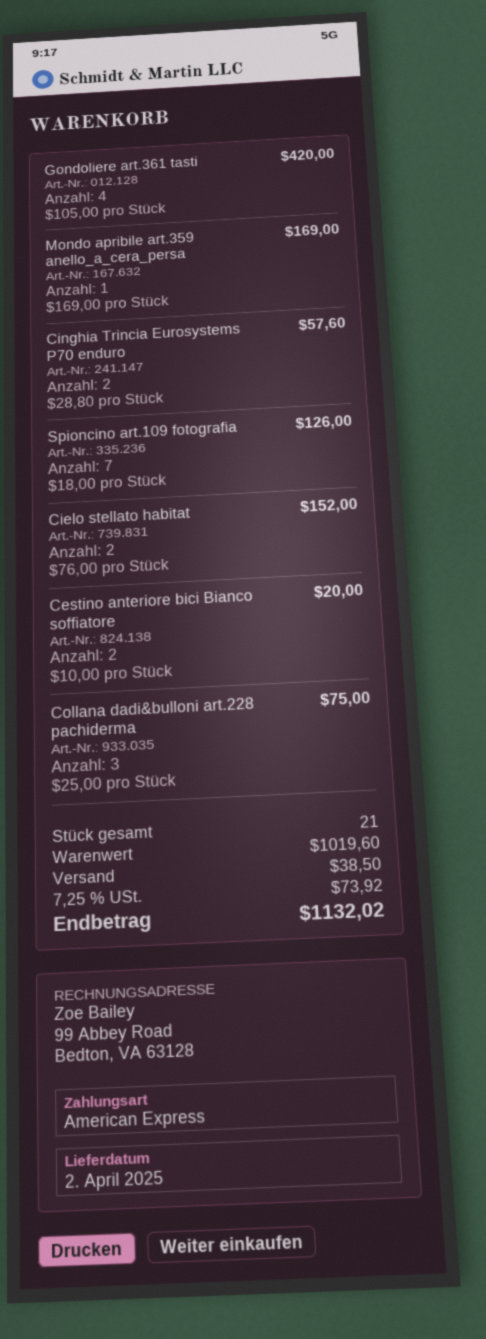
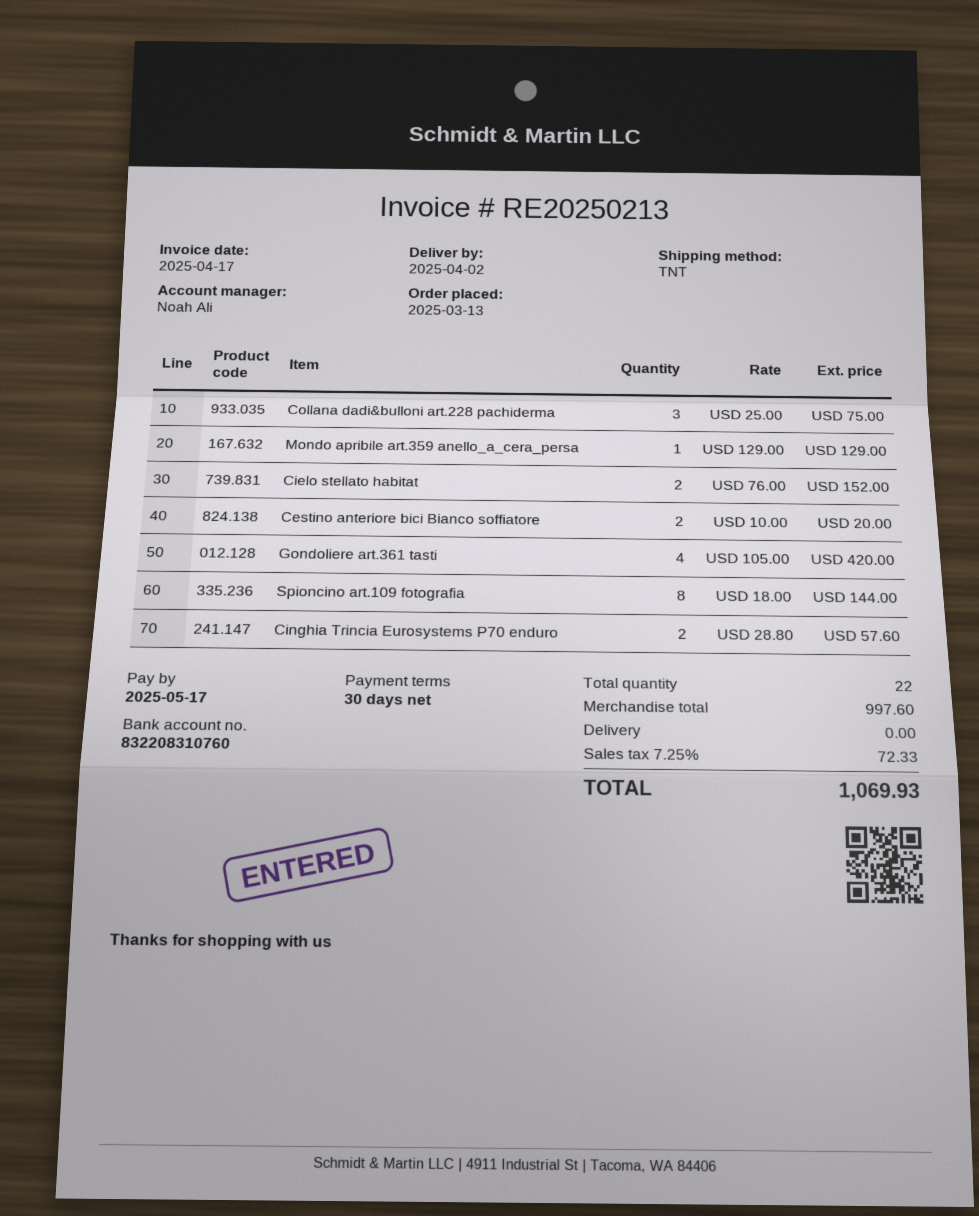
Mondo apribile art.359 anello_a_cera_persa: 1 x 169.00 = 169.00 -> 1 x 129.00 = 129.00
Spioncino art.109 fotografia: 7 x 18.00 = 126.00 -> 8 x 18.00 = 144.00
total quantity: 21 -> 22
subtotal: 1019.60 -> 997.60
shipping: 38.50 -> 0.00
tax: 7.25% = 73.92 -> 7.25% = 72.33
total: 1132.02 -> 1069.93

